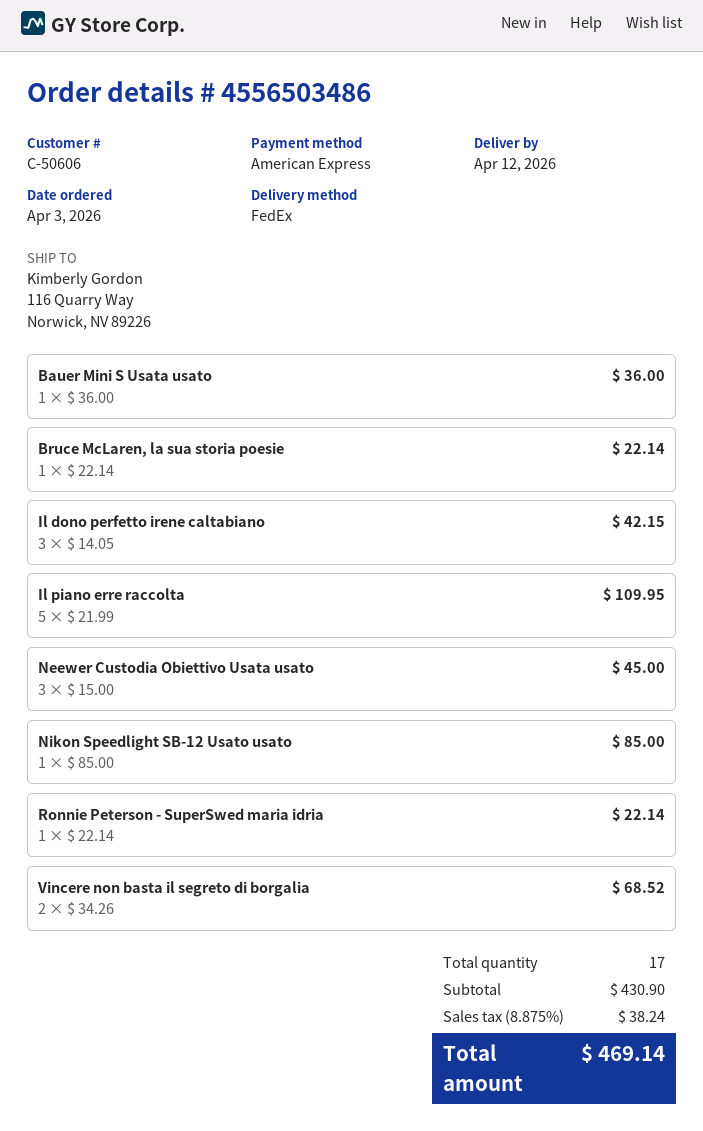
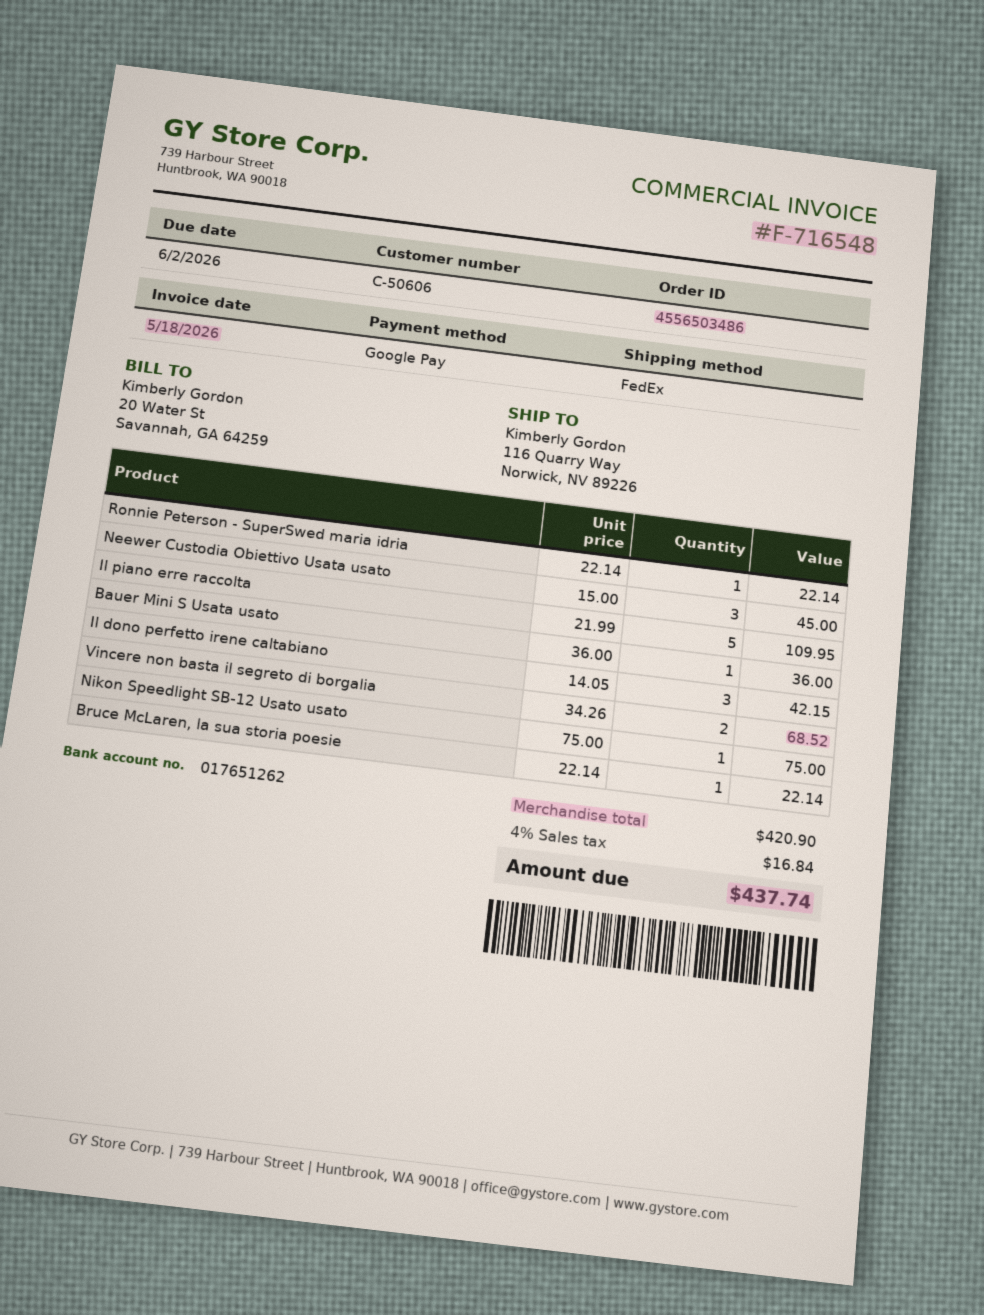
payment method: American Express -> Google Pay
Nikon Speedlight SB-12 Usato usato: 1 x 85.00 = 85.00 -> 1 x 75.00 = 75.00
subtotal: 430.90 -> 420.90
tax: 8.875% = 38.24 -> 4% = 16.84
total: 469.14 -> 437.74

